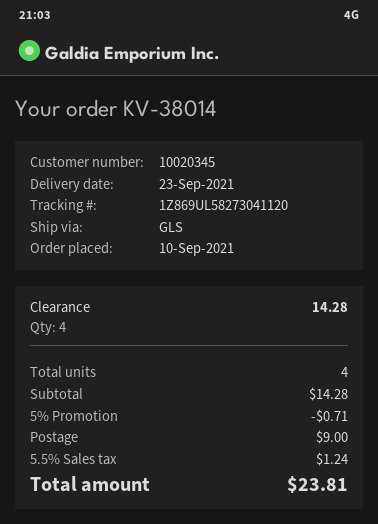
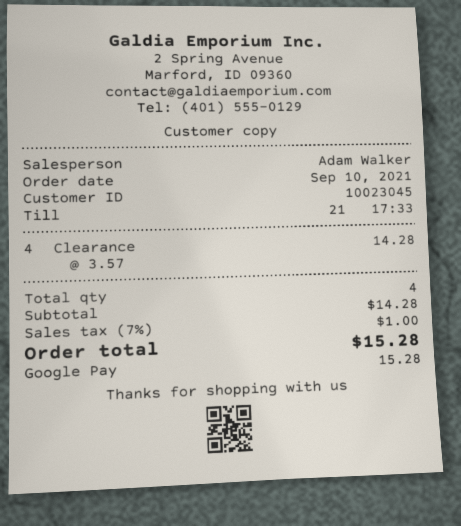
customer number: 10020345 -> 10023045
discount: 5% = 0.71 -> none
shipping: 9.00 -> none
tax: 5.5% = 1.24 -> 7% = 1.00
total: 23.81 -> 15.28

